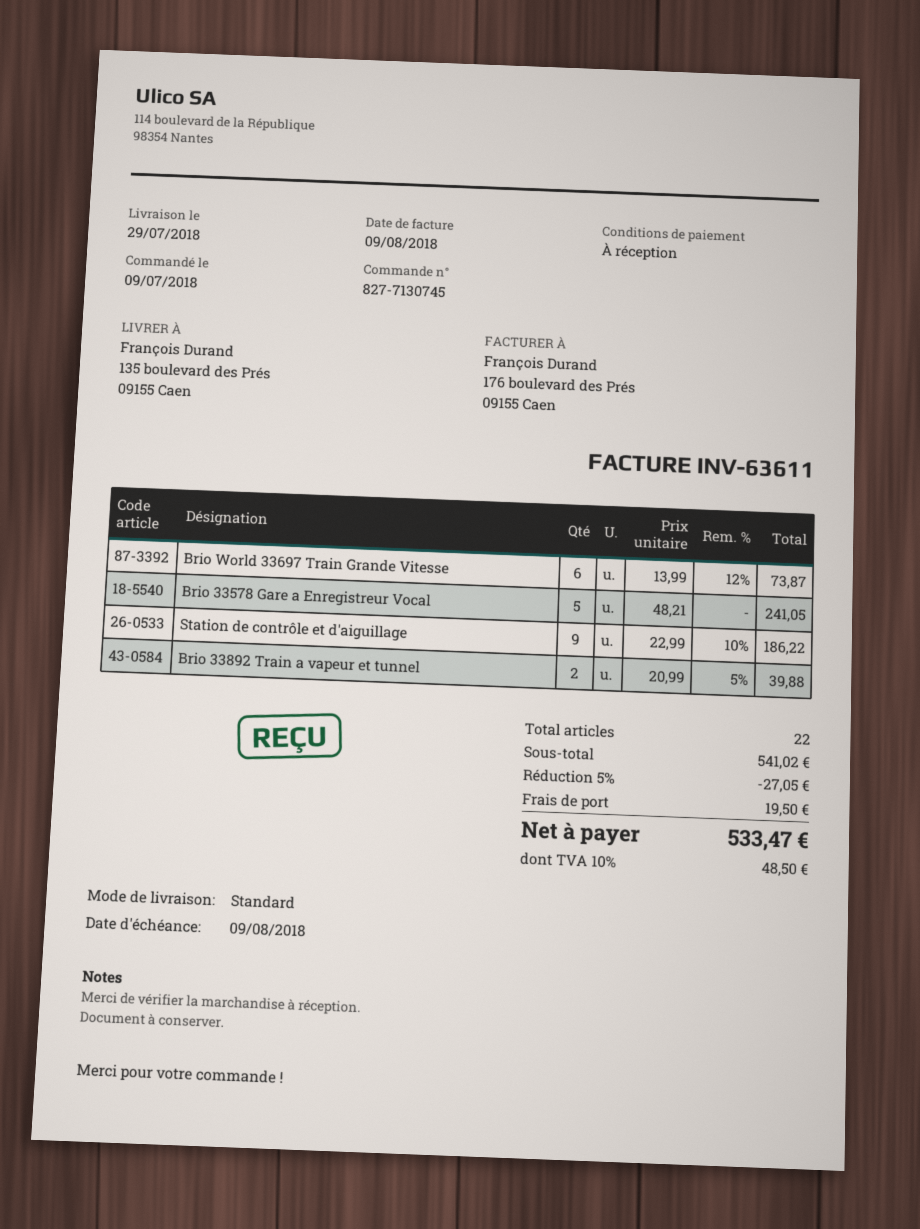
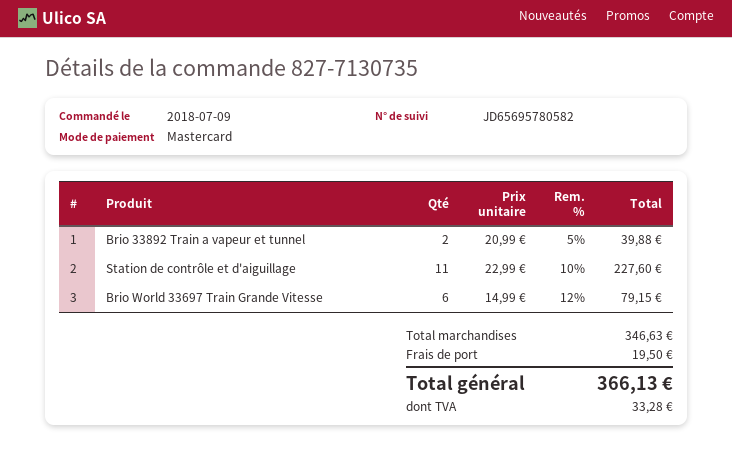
order number: 827-7130745 -> 827-7130735
Brio World 33697 Train Grande Vitesse: 6 x 13.99 - 12% = 73.87 -> 6 x 14.99 - 12% = 79.15
Brio 33578 Gare a Enregistreur Vocal: 5 x 48.21 = 241.05 -> none
Station de contrôle et d'aiguillage: 9 x 22.99 - 10% = 186.22 -> 11 x 22.99 - 10% = 227.60
subtotal: 541.02 -> 346.63
discount: 5% = 27.05 -> none
tax: 48.50 -> 33.28
total: 533.47 -> 366.13

